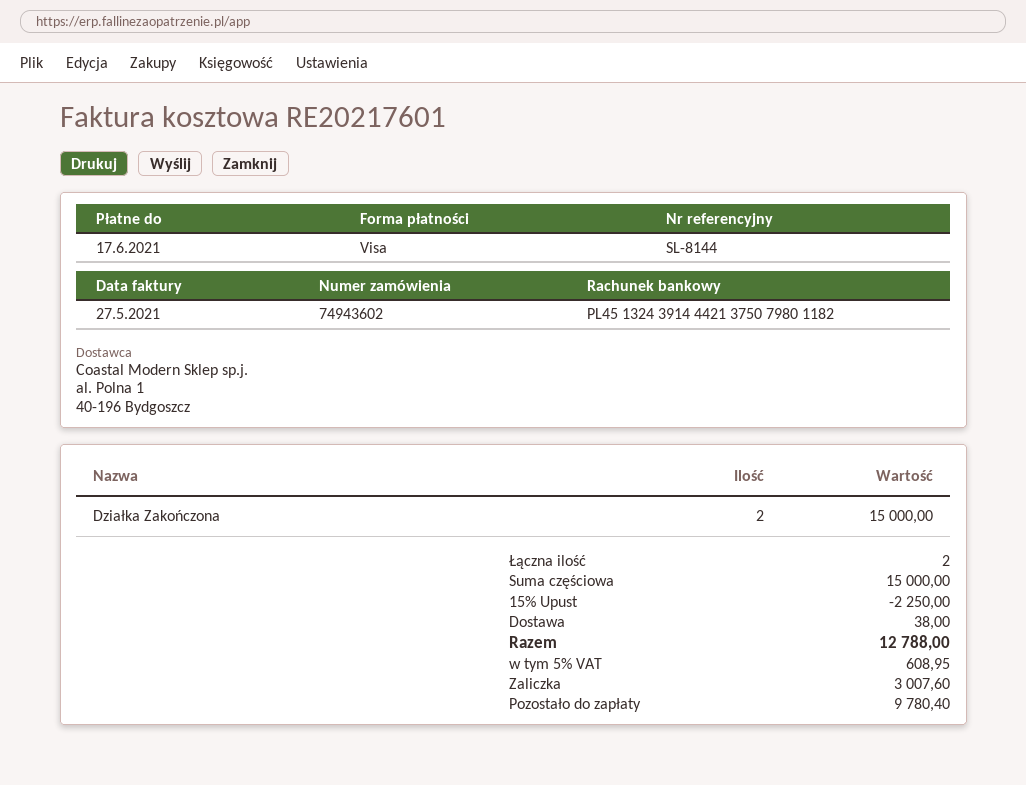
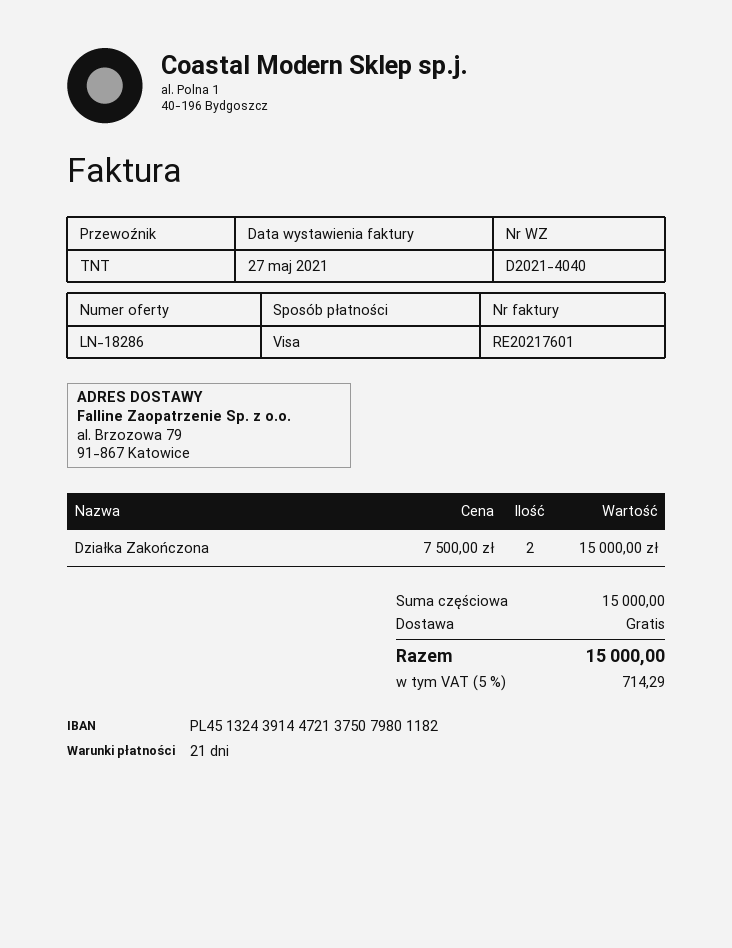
bank account: PL45132439144421375079801182 -> PL45132439144721375079801182
discount: 15% = 2250.00 -> none
shipping: 38.00 -> 0.00
tax: 5% = 608.95 -> 5% = 714.29
total: 12788.00 -> 15000.00

